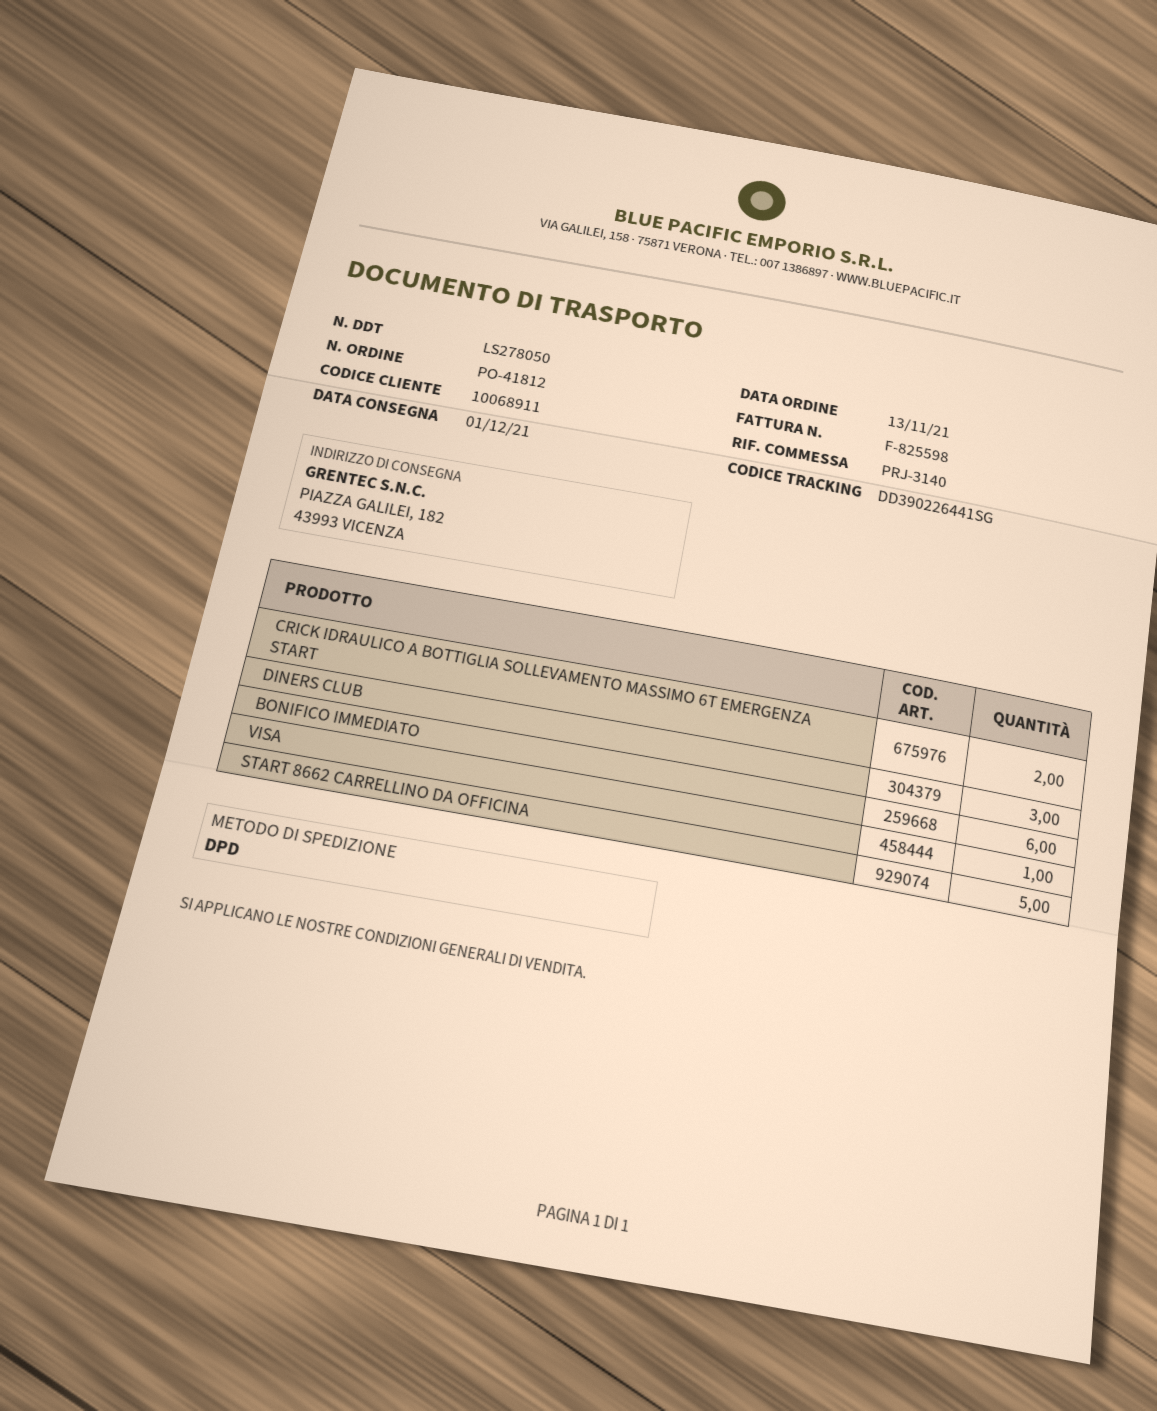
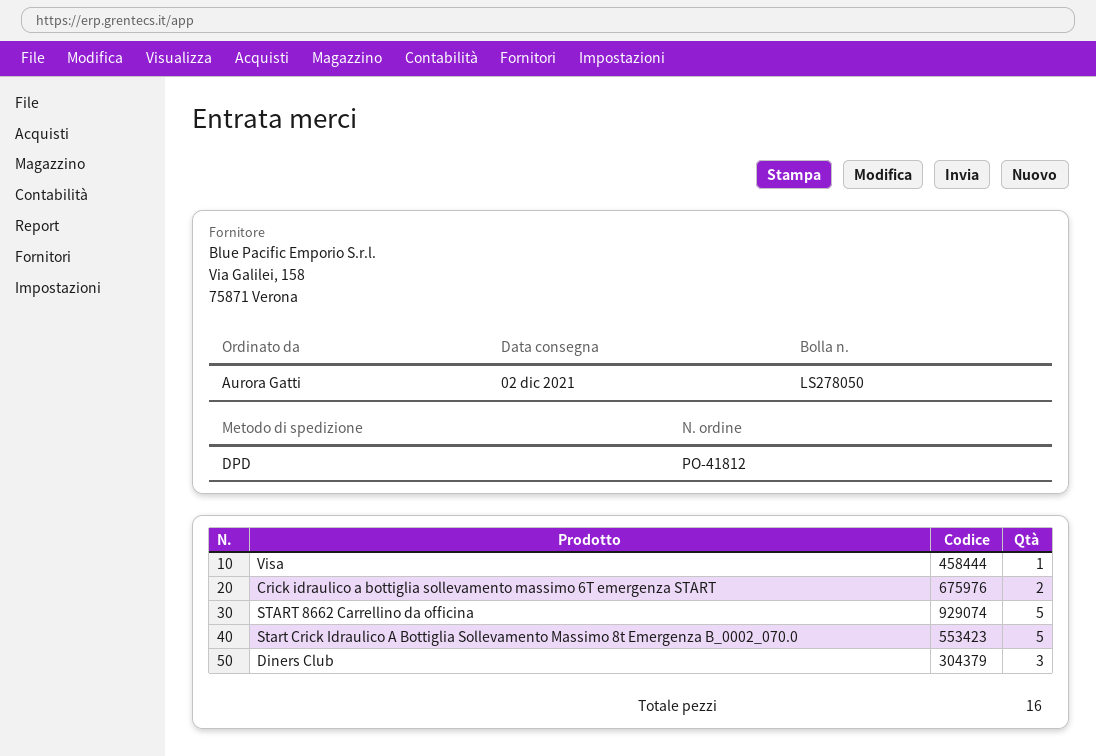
delivery date: 2021-12-01 -> 2021-12-02
BONIFICO IMMEDIATO: 6 -> none
Start Crick Idraulico A Bottiglia Sollevamento Massimo 8t Emergenza B_0002_070.0: none -> 5

